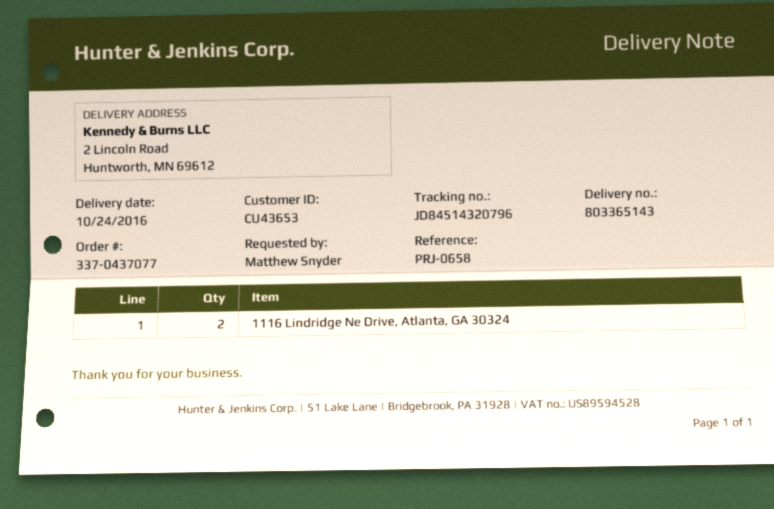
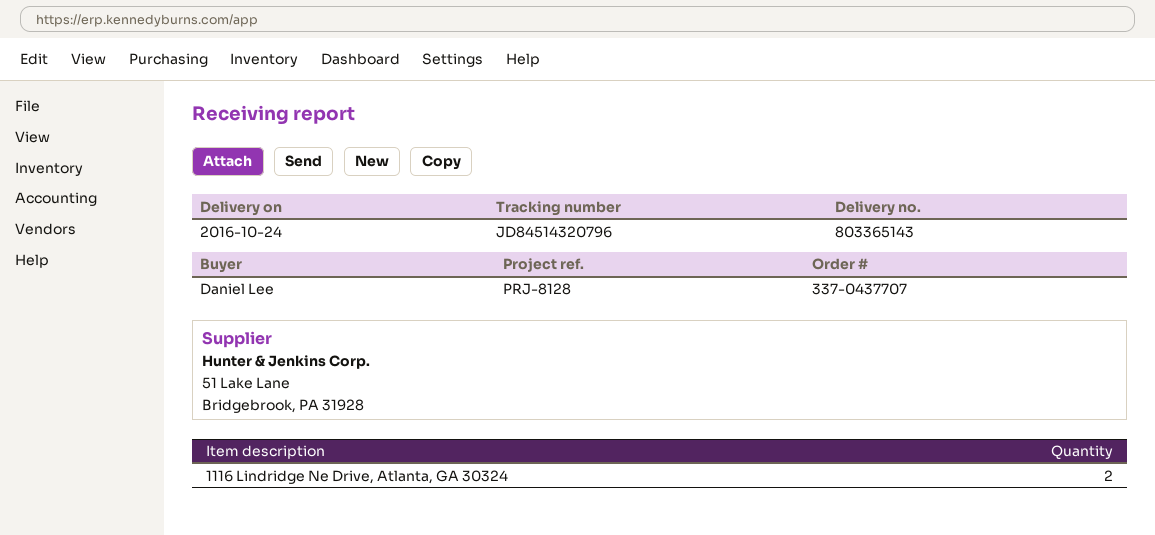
order number: 337-0437077 -> 337-0437707
reference: PRJ-0658 -> PRJ-8128
ordered by: Matthew Snyder -> Daniel Lee

